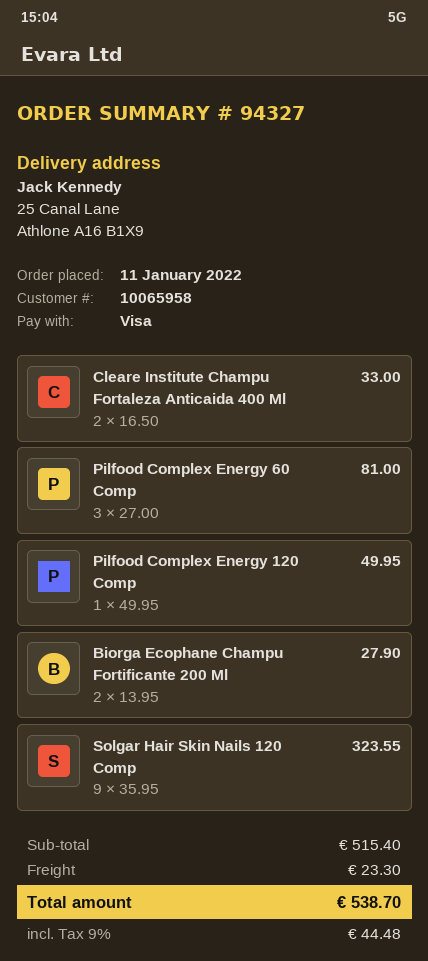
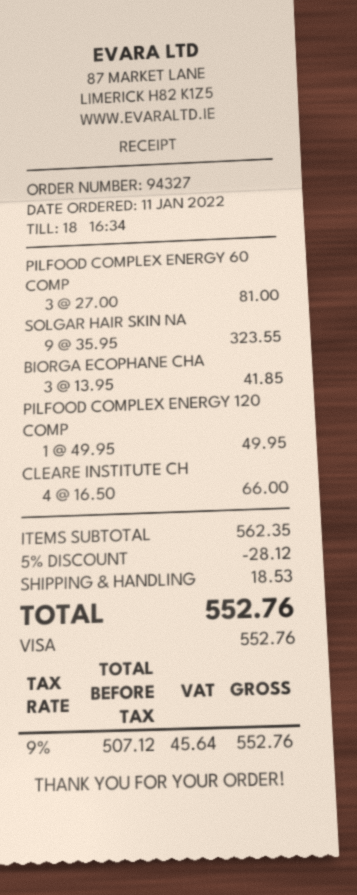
Cleare Institute Champu Fortaleza Anticaida 400 Ml: 2 x 16.50 = 33.00 -> 4 x 16.50 = 66.00
Biorga Ecophane Champu Fortificante 200 Ml: 2 x 13.95 = 27.90 -> 3 x 13.95 = 41.85
subtotal: 515.40 -> 562.35
discount: none -> 5% = 28.12
shipping: 23.30 -> 18.53
tax: 9% = 44.48 -> 9% = 45.64
total: 538.70 -> 552.76

